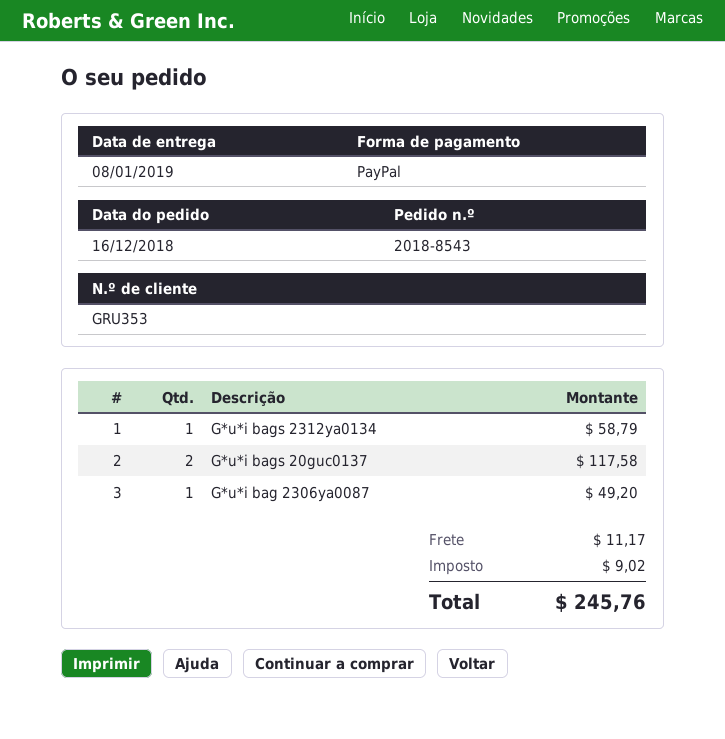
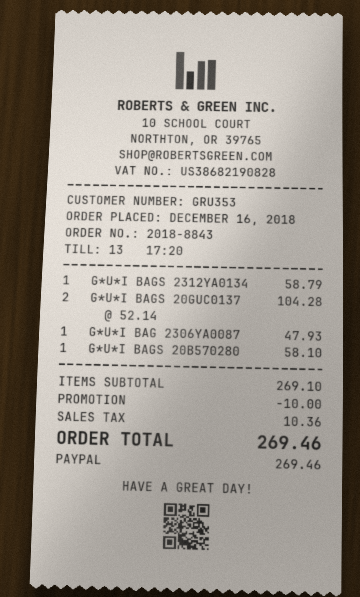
order number: 2018-8543 -> 2018-8843
G*u*i bags 20guc0137: 2 for 117.58 -> 2 for 104.28
G*u*i bag 2306ya0087: 1 for 49.20 -> 1 for 47.93
G*U*I BAGS 20B570280: none -> 1 for 58.10
discount: none -> 10.00
shipping: 11.17 -> none
tax: 9.02 -> 10.36
total: 245.76 -> 269.46

